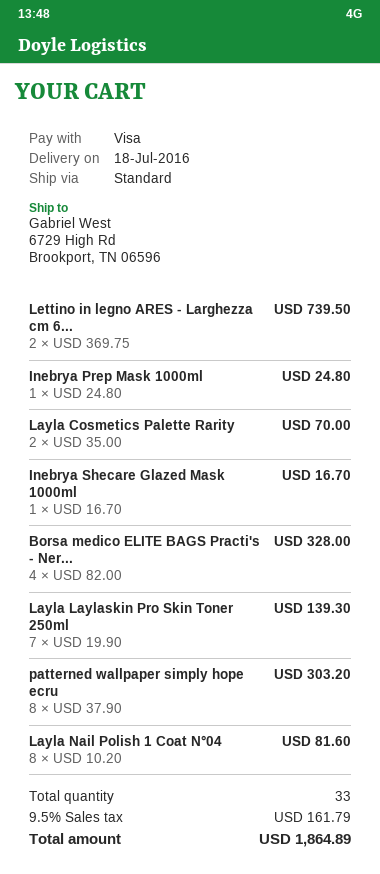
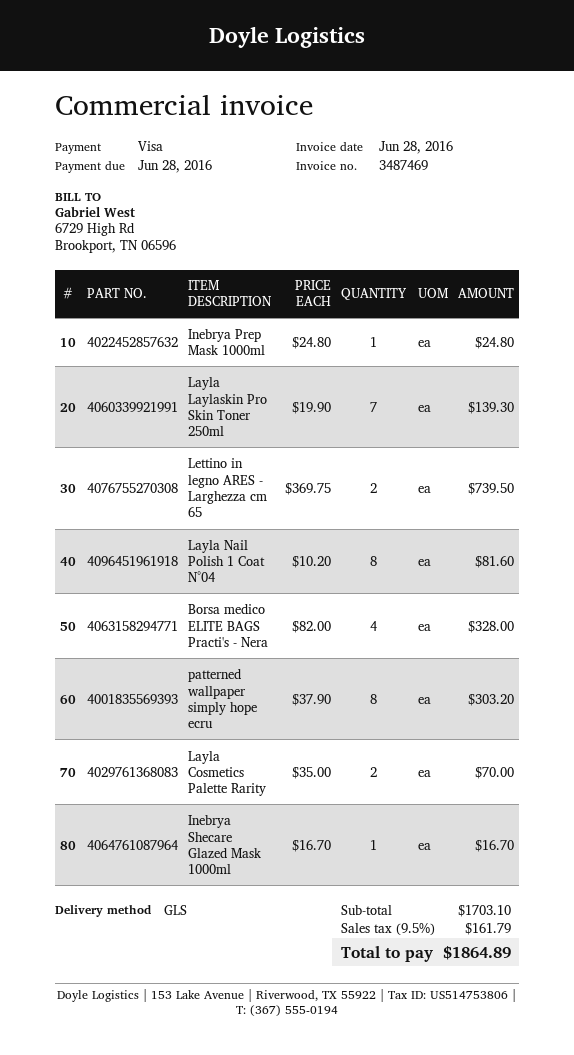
shipping method: standard -> GLS

